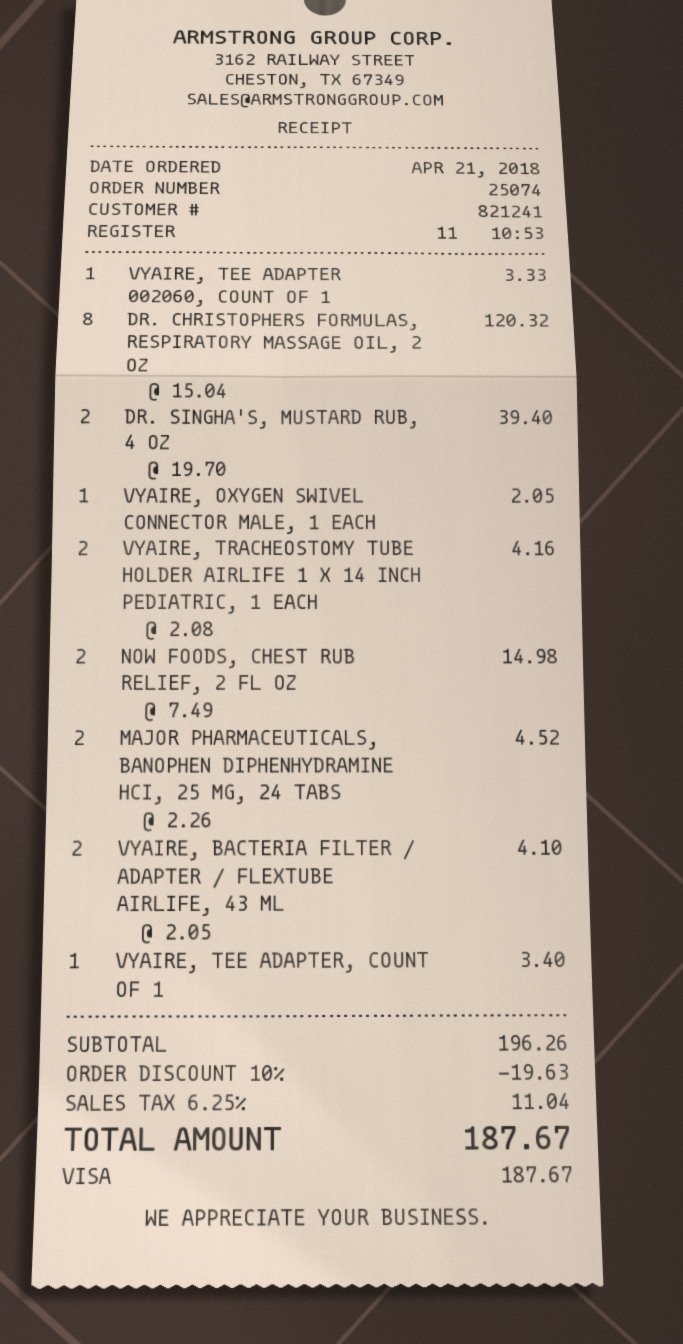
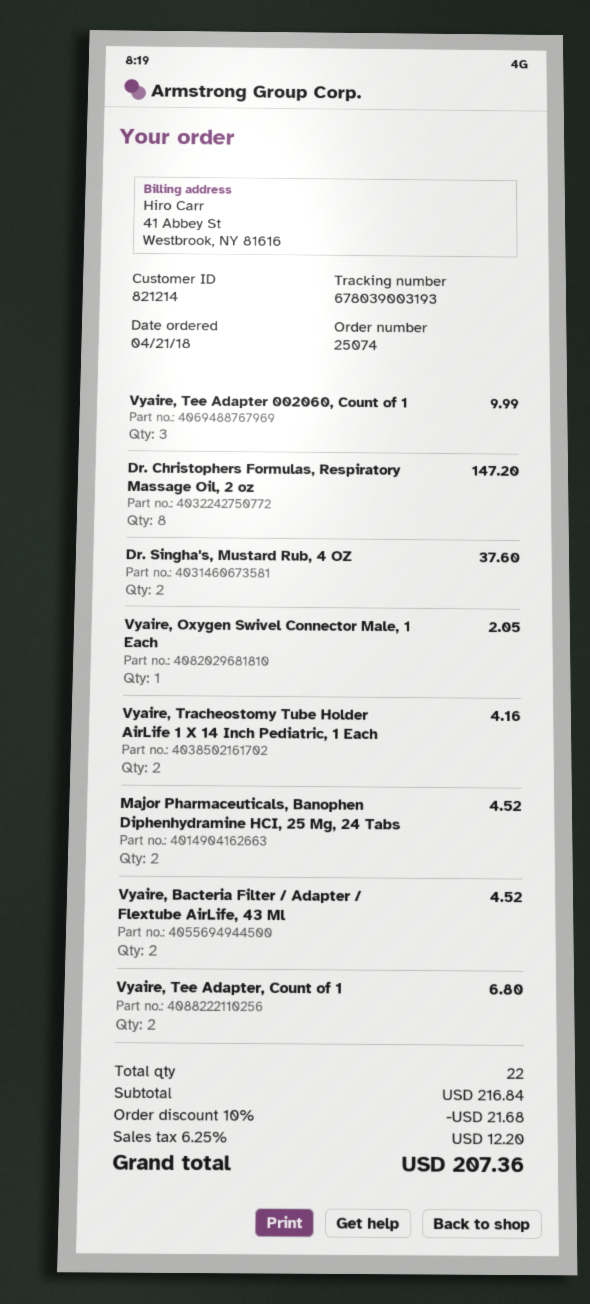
customer number: 821241 -> 821214
VYAIRE, TEE ADAPTER 002060, COUNT OF 1: 1 for 3.33 -> 3 for 9.99
DR. CHRISTOPHERS FORMULAS, RESPIRATORY MASSAGE OIL, 2 OZ: 8 for 120.32 -> 8 for 147.20
DR. SINGHA'S, MUSTARD RUB, 4 OZ: 2 for 39.40 -> 2 for 37.60
NOW FOODS, CHEST RUB RELIEF, 2 FL OZ: 2 for 14.98 -> none
VYAIRE, BACTERIA FILTER / ADAPTER / FLEXTUBE AIRLIFE, 43 ML: 2 for 4.10 -> 2 for 4.52
VYAIRE, TEE ADAPTER, COUNT OF 1: 1 for 3.40 -> 2 for 6.80
subtotal: 196.26 -> 216.84
discount: 10% = 19.63 -> 10% = 21.68
tax: 6.25% = 11.04 -> 6.25% = 12.20
total: 187.67 -> 207.36

